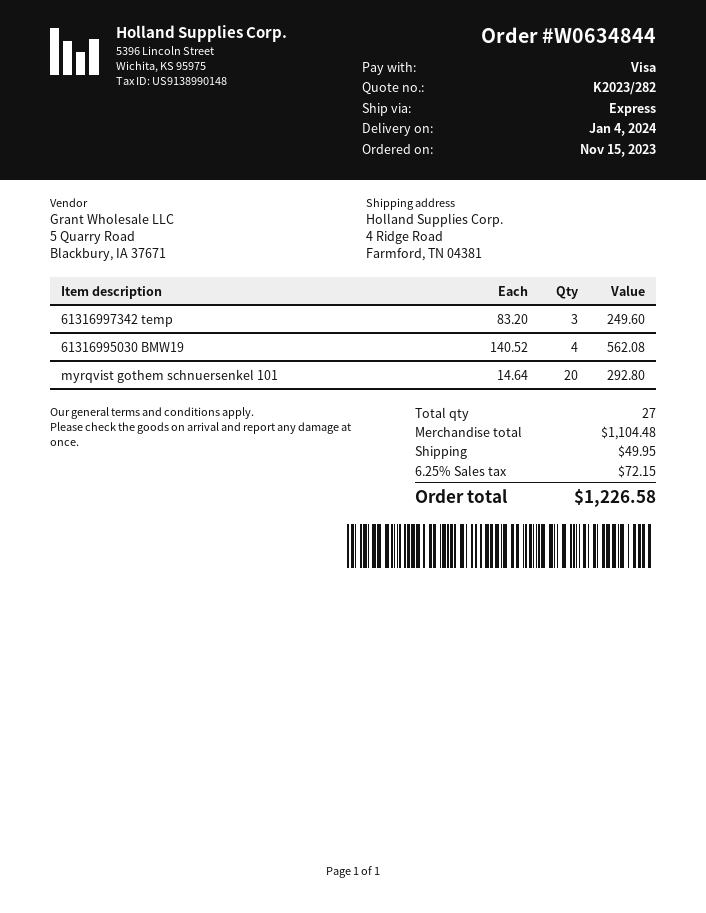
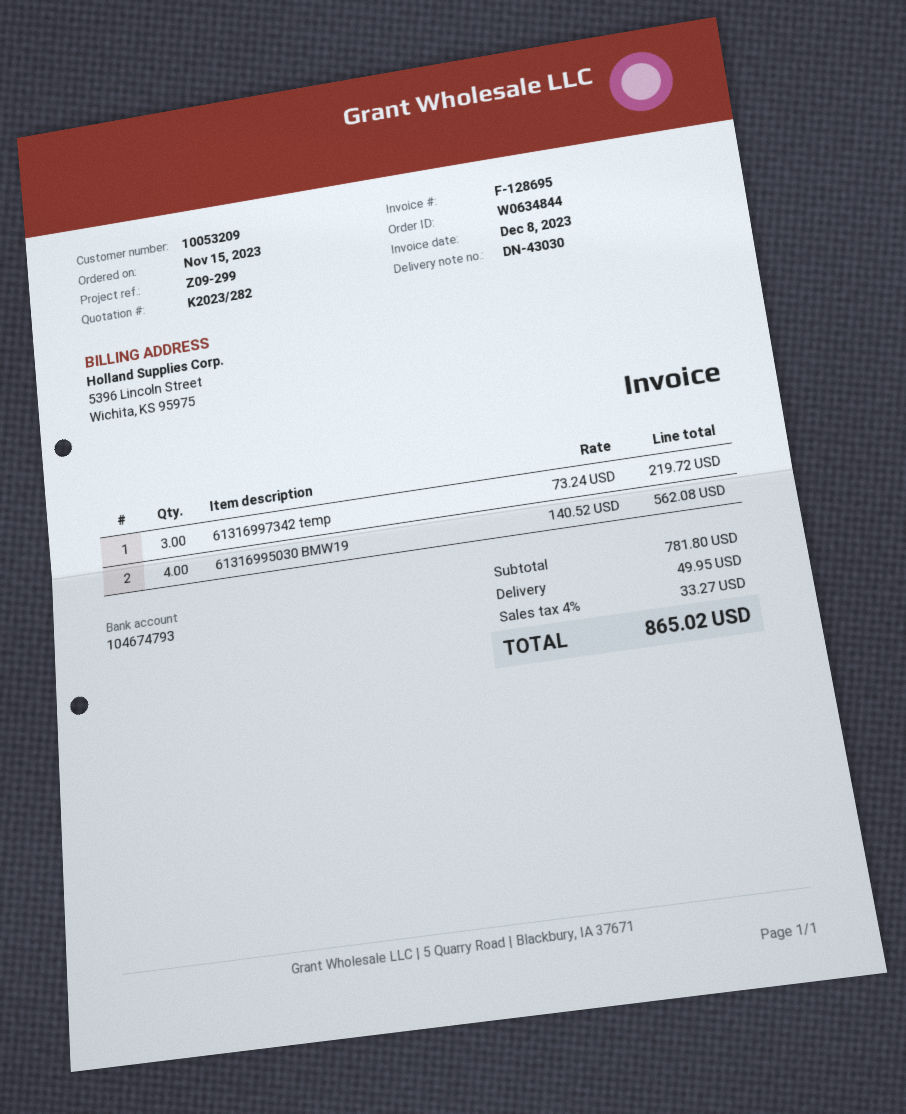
61316997342 temp: 3 x 83.20 = 249.60 -> 3 x 73.24 = 219.72
myrqvist gothem schnuersenkel 101: 20 x 14.64 = 292.80 -> none
subtotal: 1104.48 -> 781.80
tax: 6.25% = 72.15 -> 4% = 33.27
total: 1226.58 -> 865.02

